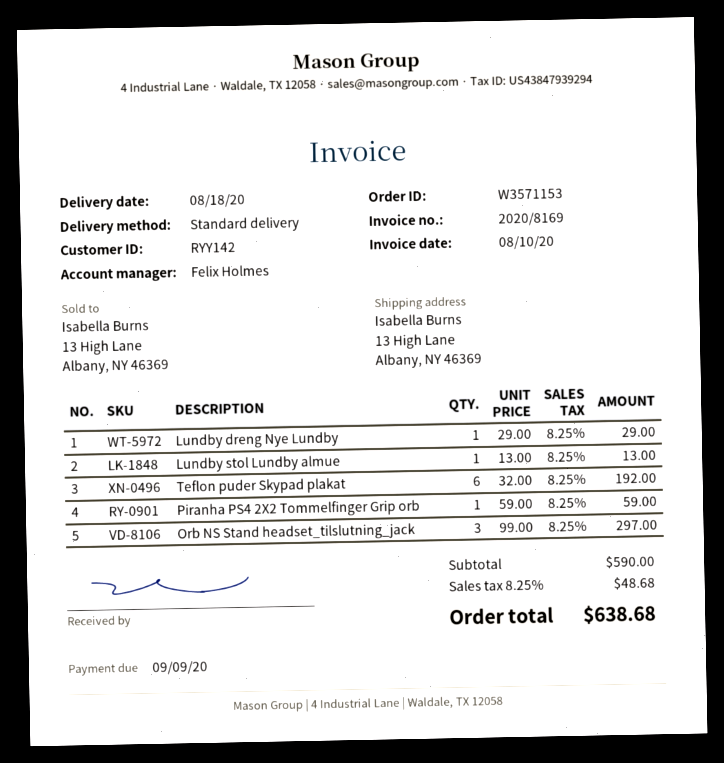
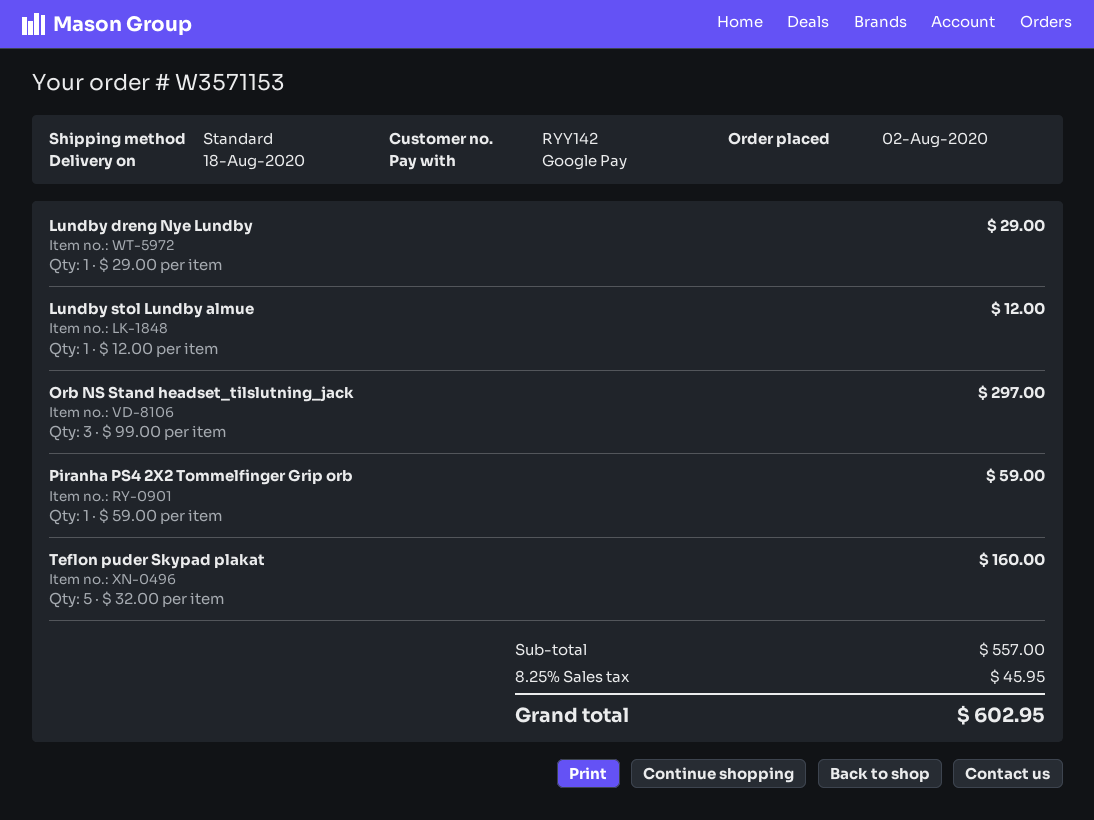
Lundby stol Lundby almue: 1 x 13.00 = 13.00 -> 1 x 12.00 = 12.00
Teflon puder Skypad plakat: 6 x 32.00 = 192.00 -> 5 x 32.00 = 160.00
subtotal: 590.00 -> 557.00
tax: 8.25% = 48.68 -> 8.25% = 45.95
total: 638.68 -> 602.95

